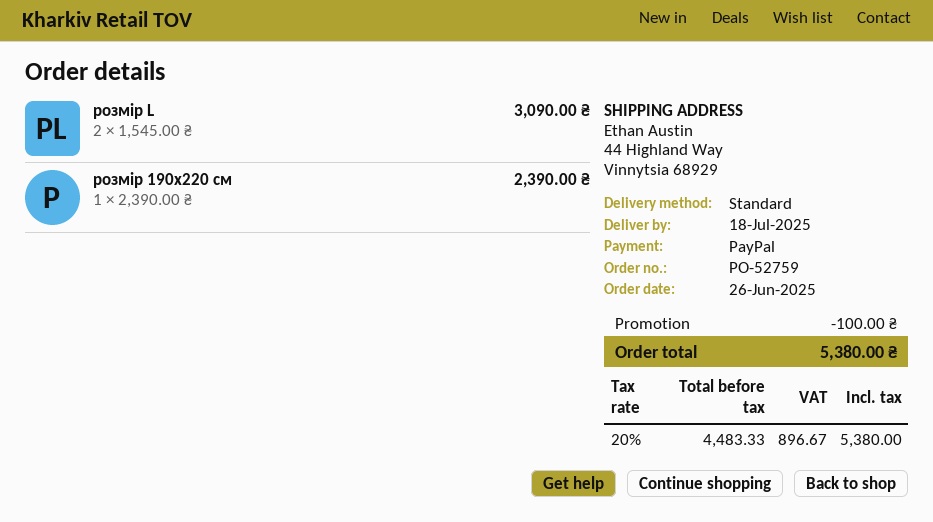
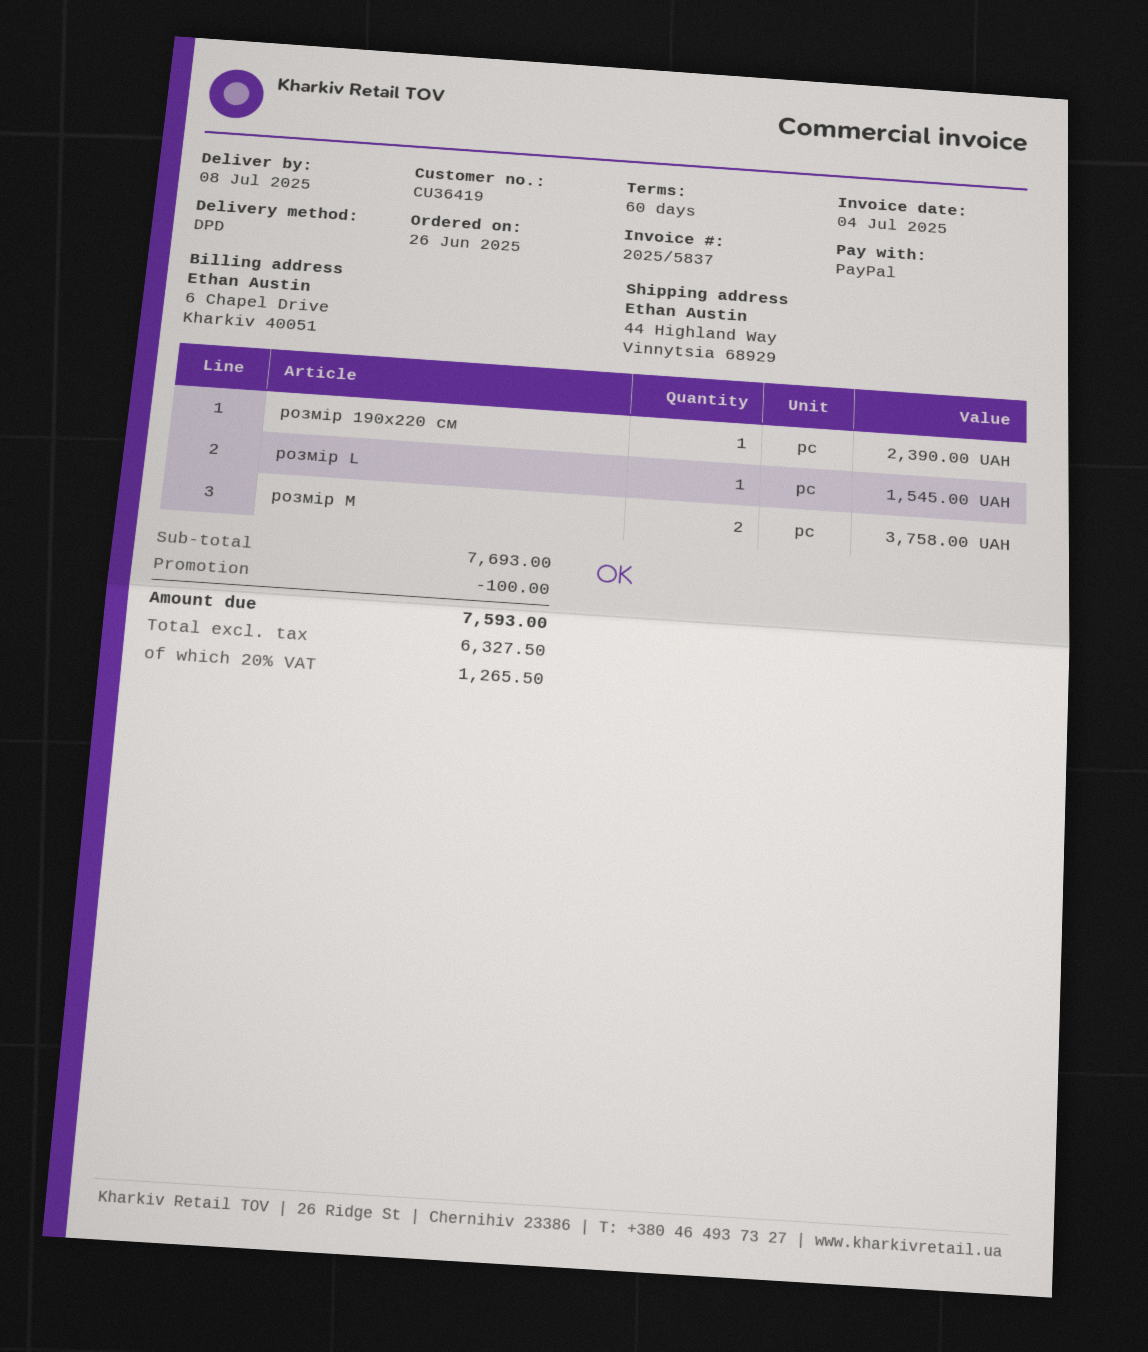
delivery date: 2025-07-18 -> 2025-07-08
shipping method: standard -> DPD
розмір L: 2 for 3090.00 -> 1 for 1545.00
розмір M: none -> 2 for 3758.00
net: 4483.33 -> 6327.50
tax: 20% = 896.67 -> 20% = 1265.50
total: 5380.00 -> 7593.00

